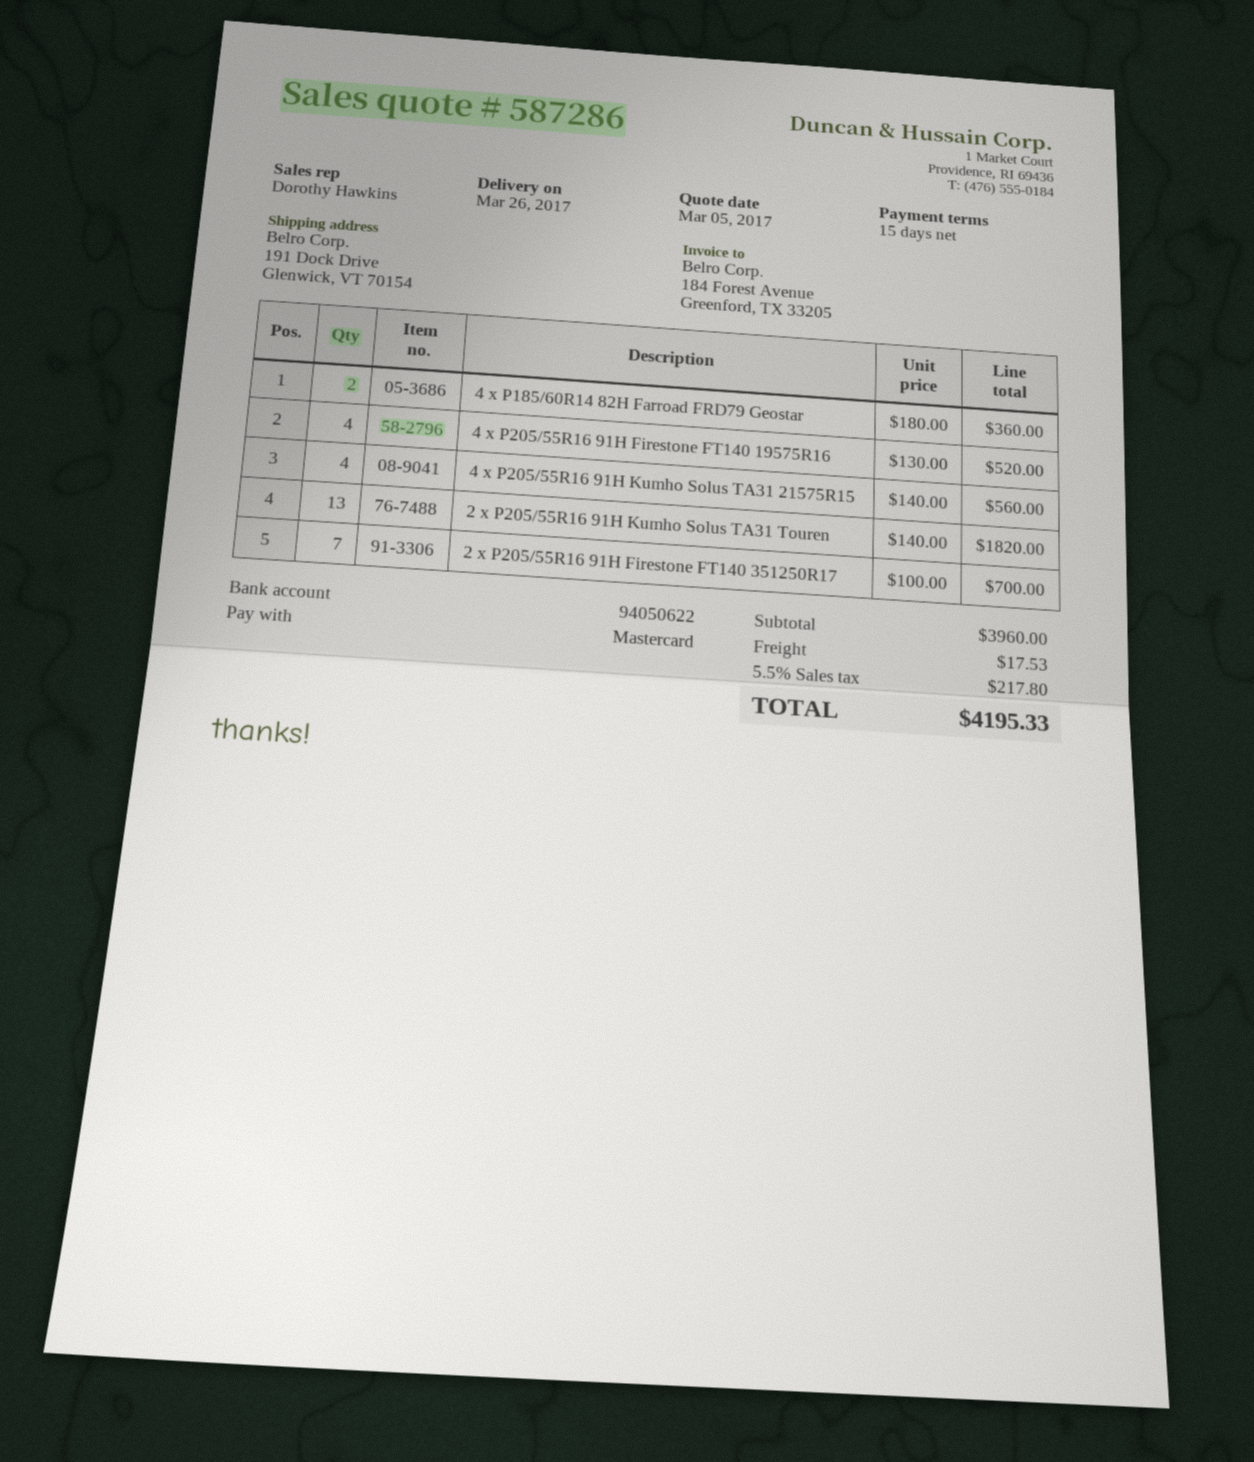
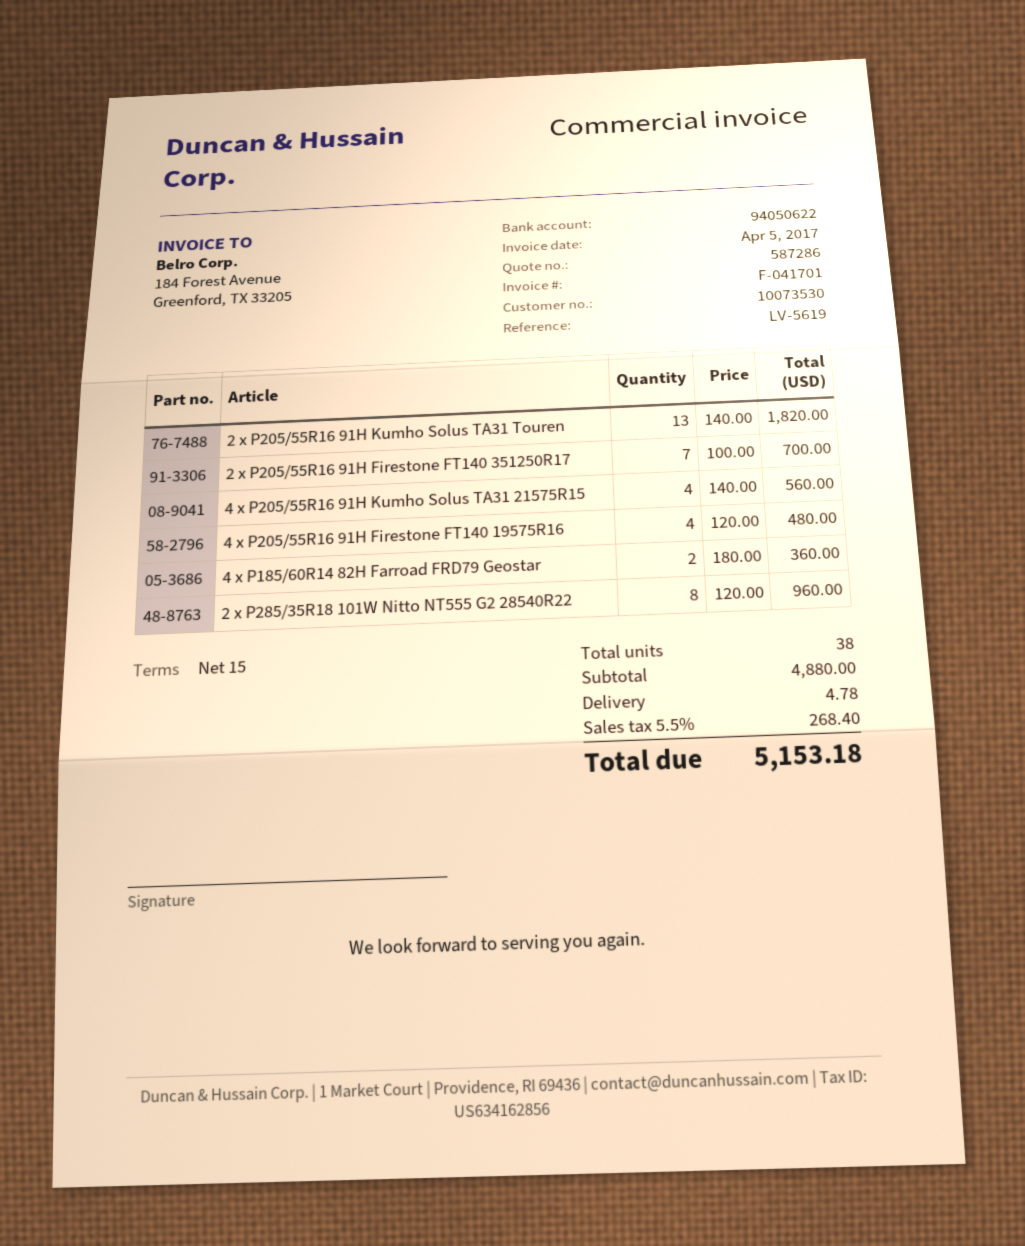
4 x P205/55R16 91H Firestone FT140 19575R16: 4 x 130.00 = 520.00 -> 4 x 120.00 = 480.00
2 x P285/35R18 101W Nitto NT555 G2 28540R22: none -> 8 x 120.00 = 960.00
subtotal: 3960.00 -> 4880.00
shipping: 17.53 -> 4.78
tax: 5.5% = 217.80 -> 5.5% = 268.40
total: 4195.33 -> 5153.18

